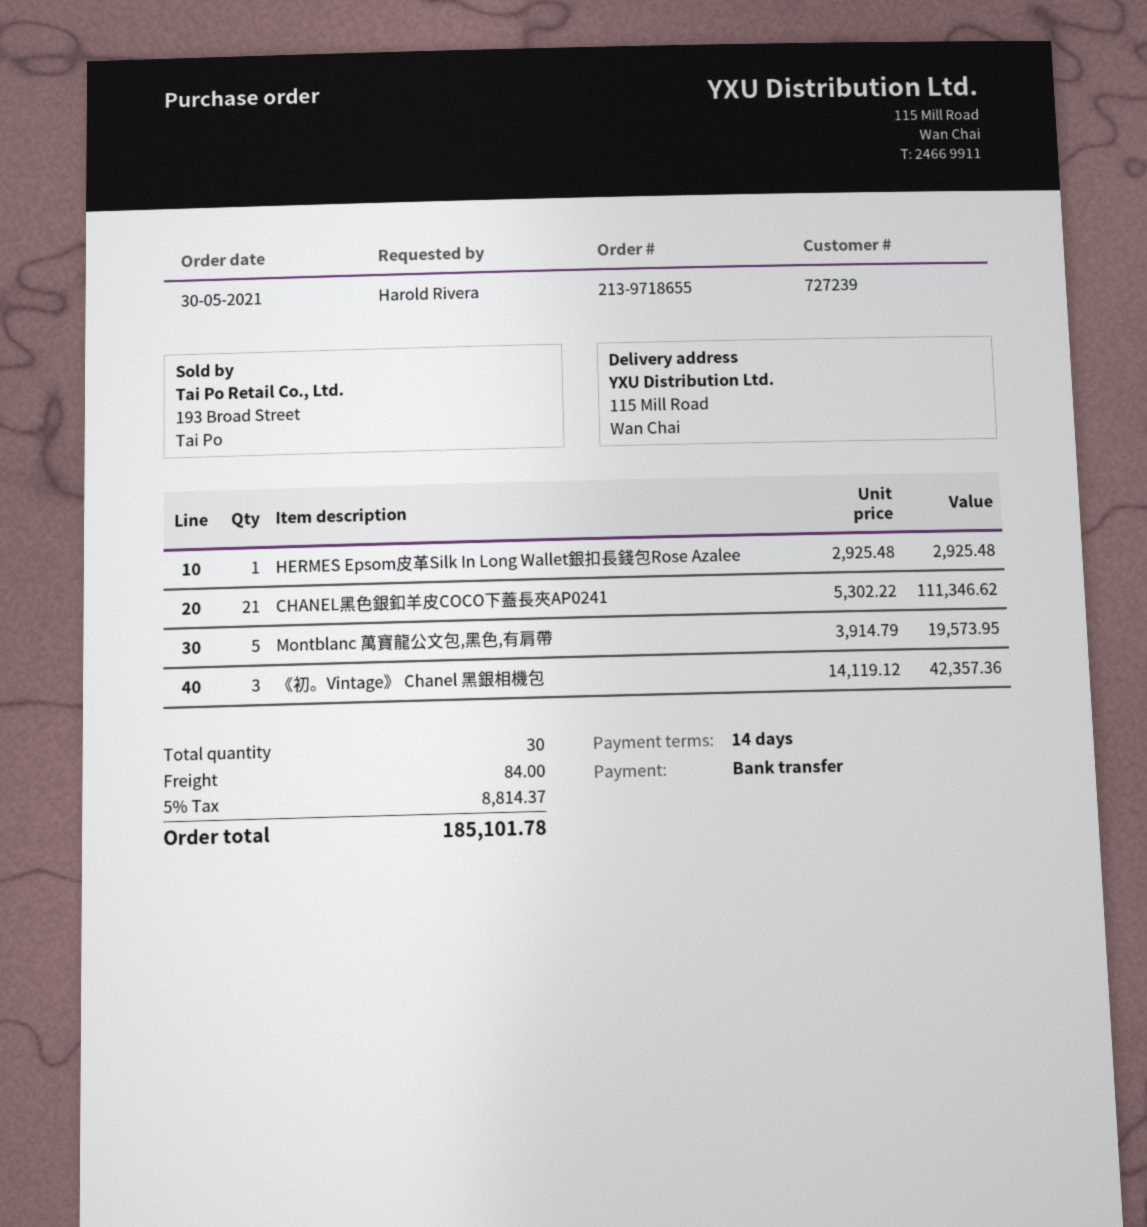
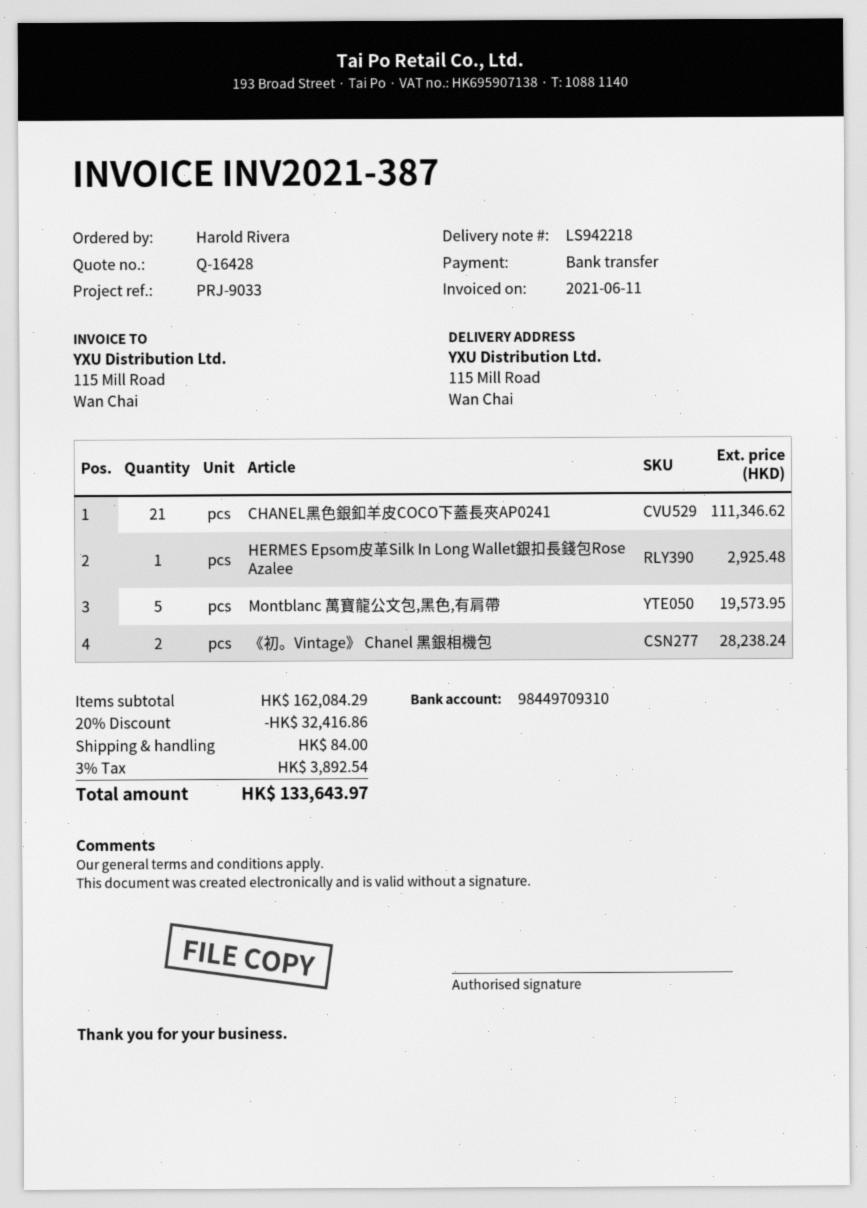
《初。Vintage》 Chanel 黑銀相機包: 3 for 42357.36 -> 2 for 28238.24
discount: none -> 20% = 32416.86
tax: 5% = 8814.37 -> 3% = 3892.54
total: 185101.78 -> 133643.97

